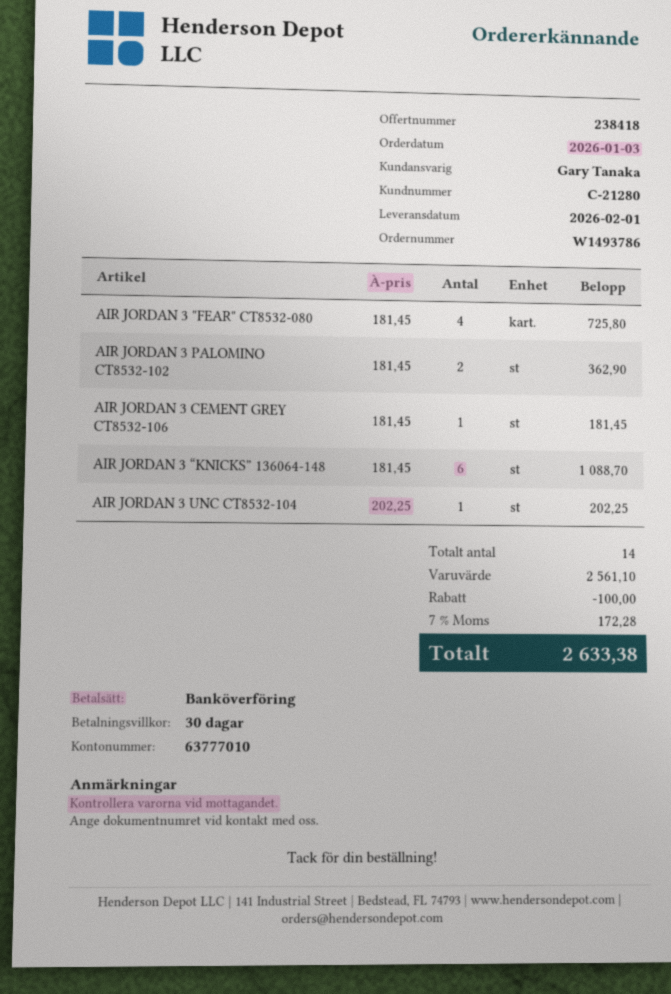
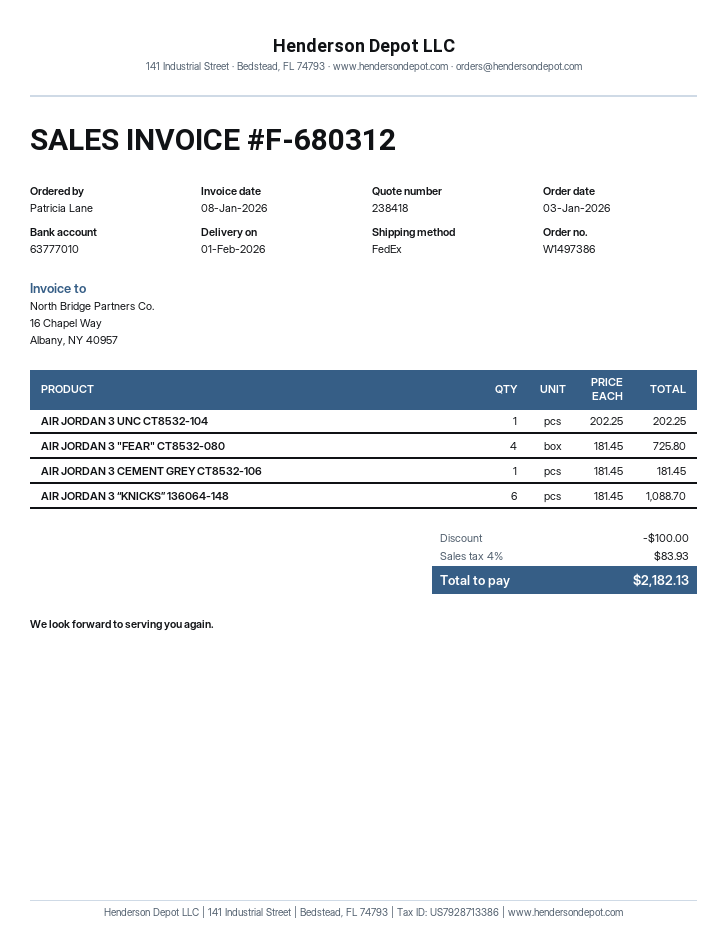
order number: W1493786 -> W1497386
AIR JORDAN 3 PALOMINO CT8532-102: 2 x 181.45 = 362.90 -> none
tax: 7% = 172.28 -> 4% = 83.93
total: 2633.38 -> 2182.13

